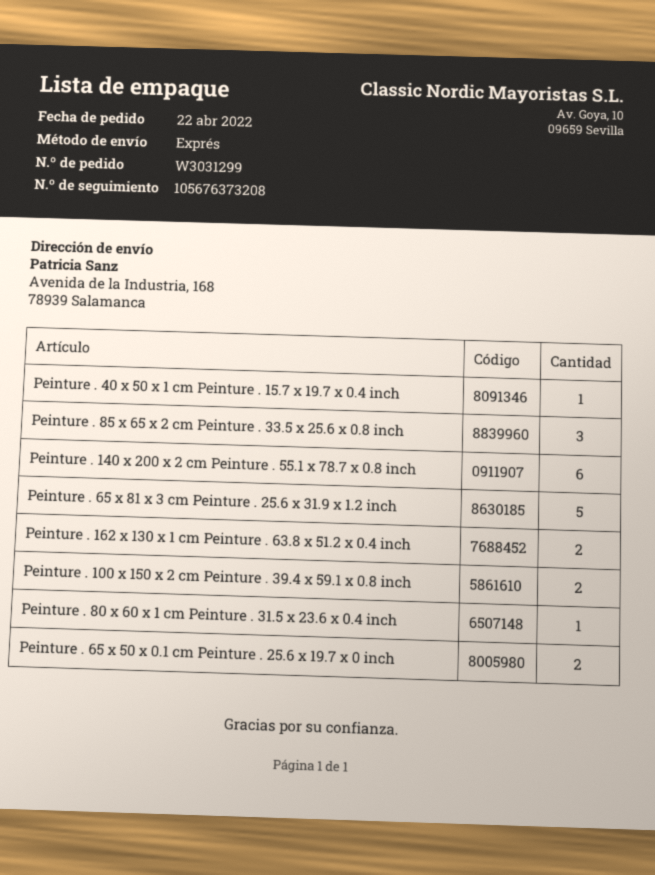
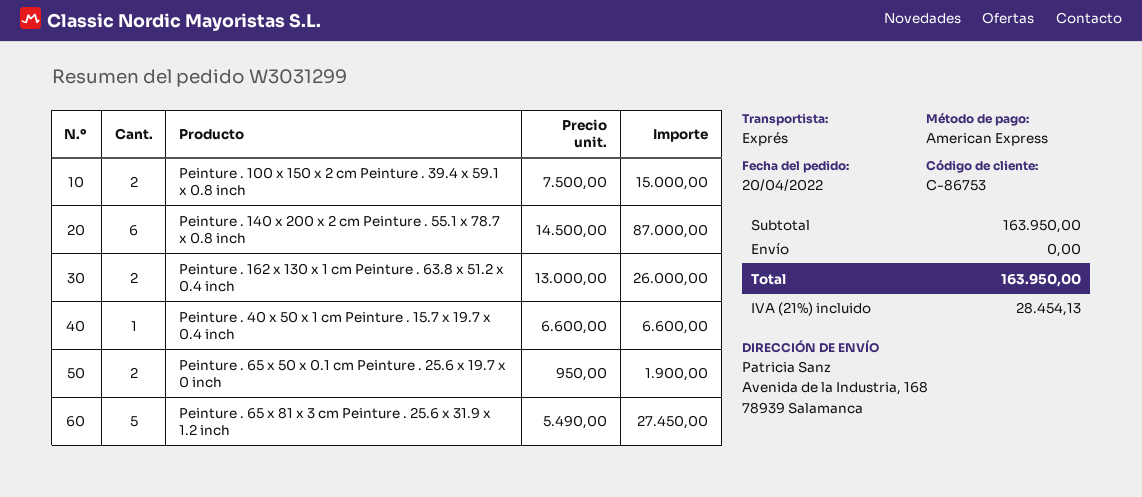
order date: 2022-04-22 -> 2022-04-20
Peinture . 85 x 65 x 2 cm Peinture . 33.5 x 25.6 x 0.8 inch: 3 -> none
Peinture . 80 x 60 x 1 cm Peinture . 31.5 x 23.6 x 0.4 inch: 1 -> none

